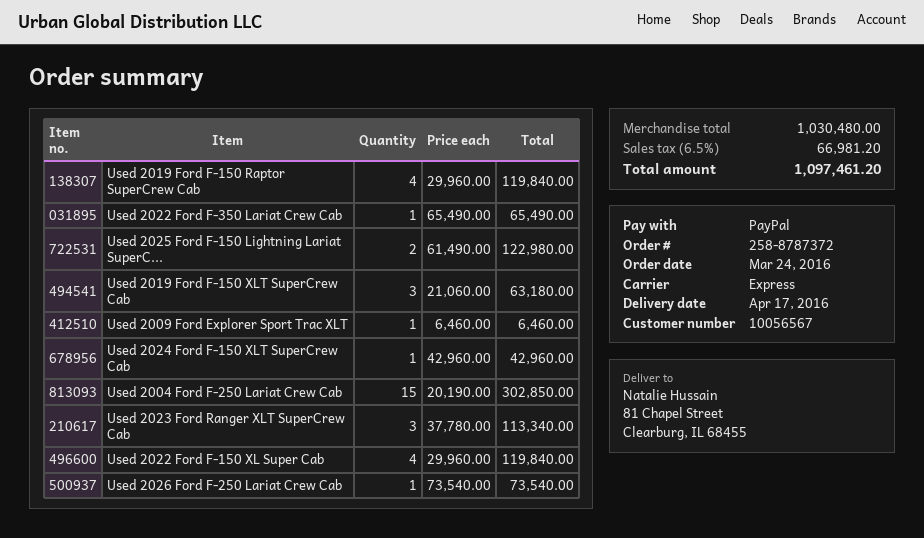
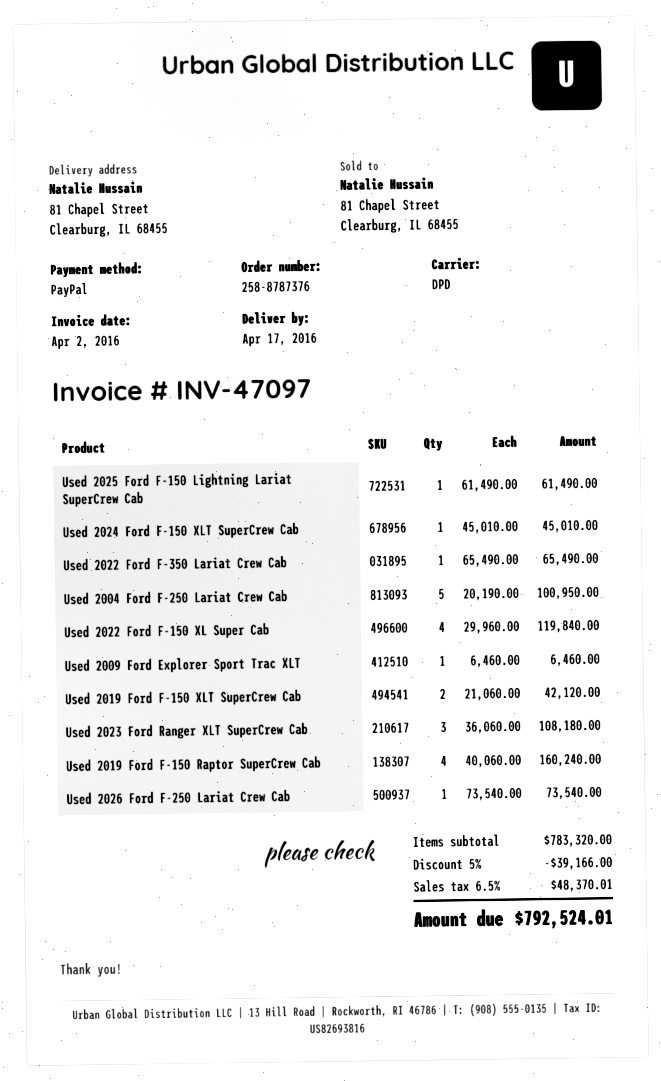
order number: 258-8787372 -> 258-8787376
shipping method: express -> DPD
Used 2019 Ford F-150 Raptor SuperCrew Cab: 4 x 29960.00 = 119840.00 -> 4 x 40060.00 = 160240.00
Used 2025 Ford F-150 Lightning Lariat SuperC...: 2 x 61490.00 = 122980.00 -> 1 x 61490.00 = 61490.00
Used 2019 Ford F-150 XLT SuperCrew Cab: 3 x 21060.00 = 63180.00 -> 2 x 21060.00 = 42120.00
Used 2024 Ford F-150 XLT SuperCrew Cab: 1 x 42960.00 = 42960.00 -> 1 x 45010.00 = 45010.00
Used 2004 Ford F-250 Lariat Crew Cab: 15 x 20190.00 = 302850.00 -> 5 x 20190.00 = 100950.00
Used 2023 Ford Ranger XLT SuperCrew Cab: 3 x 37780.00 = 113340.00 -> 3 x 36060.00 = 108180.00
subtotal: 1030480.00 -> 783320.00
discount: none -> 5% = 39166.00
tax: 6.5% = 66981.20 -> 6.5% = 48370.01
total: 1097461.20 -> 792524.01

